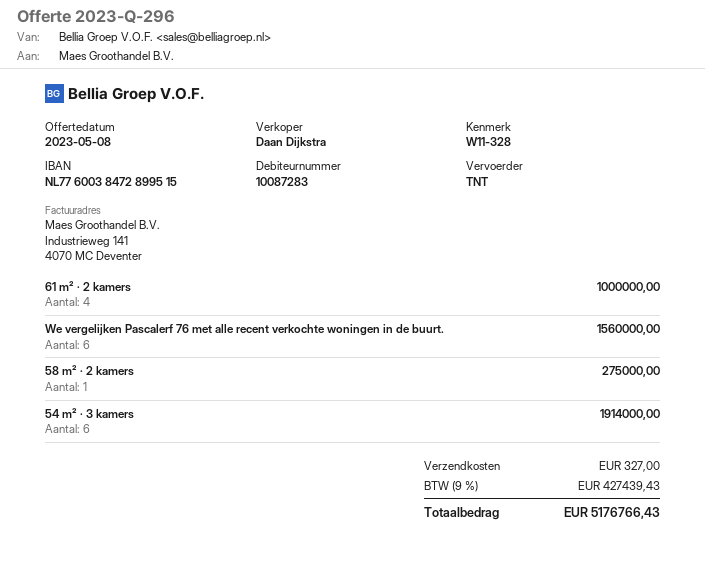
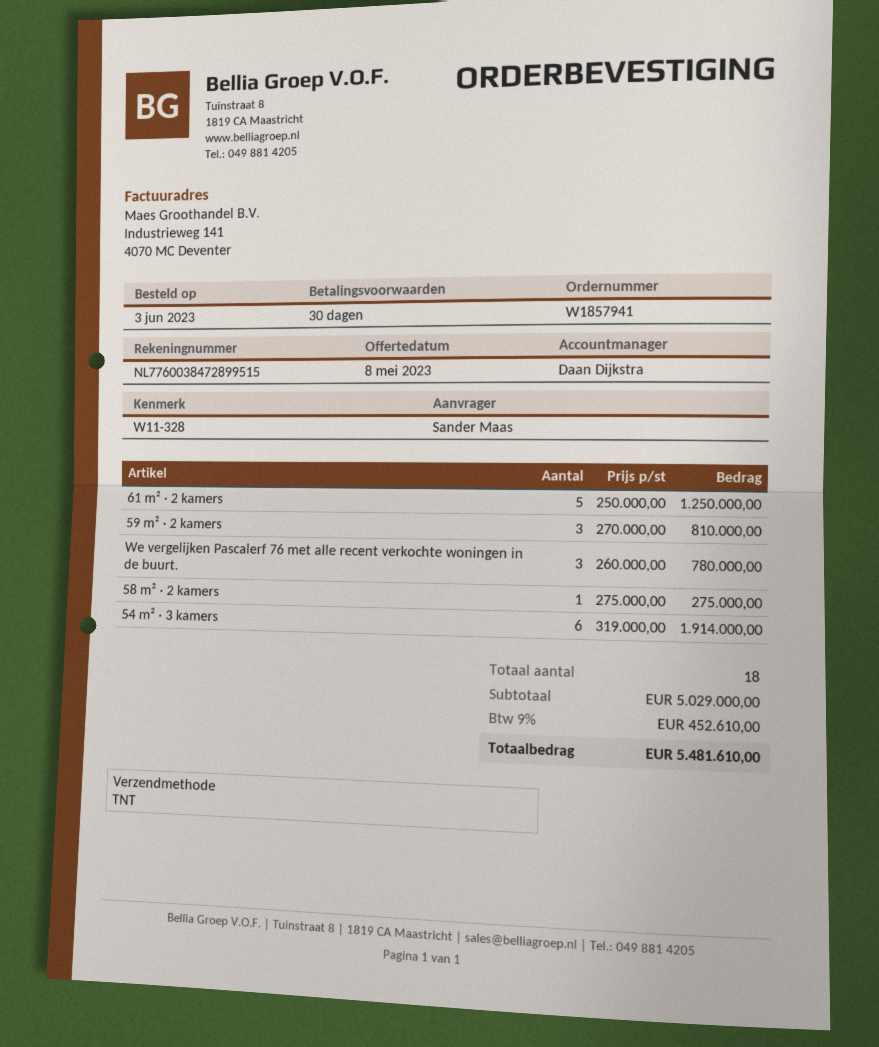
61 m² · 2 kamers: 4 for 1000000.00 -> 5 for 1250000.00
We vergelijken Pascalerf 76 met alle recent verkochte woningen in de buurt.: 6 for 1560000.00 -> 3 for 780000.00
59 m² · 2 kamers: none -> 3 for 810000.00
shipping: 327.00 -> none
tax: 9% = 427439.43 -> 9% = 452610.00
total: 5176766.43 -> 5481610.00

